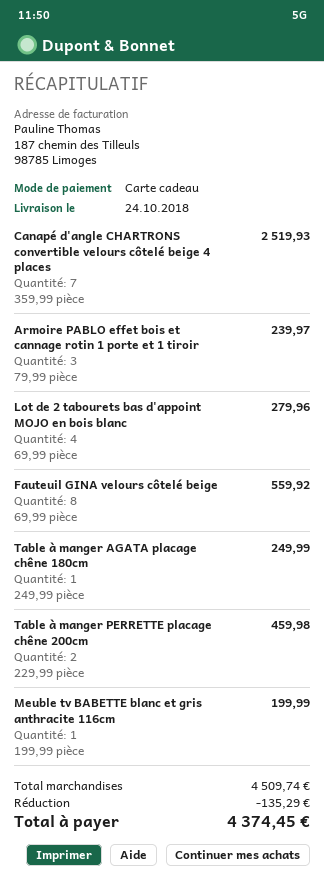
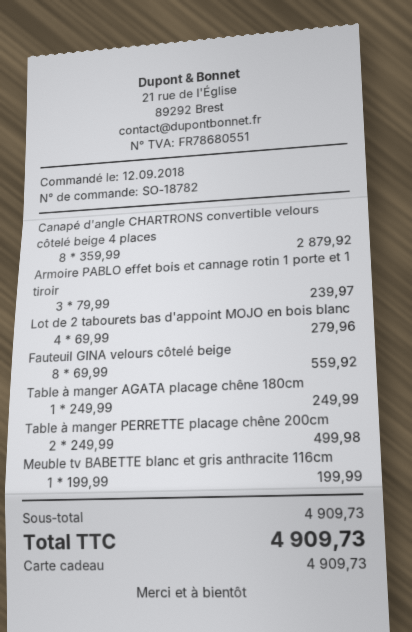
Canapé d'angle CHARTRONS convertible velours côtelé beige 4 places: 7 x 359.99 = 2519.93 -> 8 x 359.99 = 2879.92
Table à manger PERRETTE placage chêne 200cm: 2 x 229.99 = 459.98 -> 2 x 249.99 = 499.98
subtotal: 4509.74 -> 4909.73
discount: 135.29 -> none
total: 4374.45 -> 4909.73

